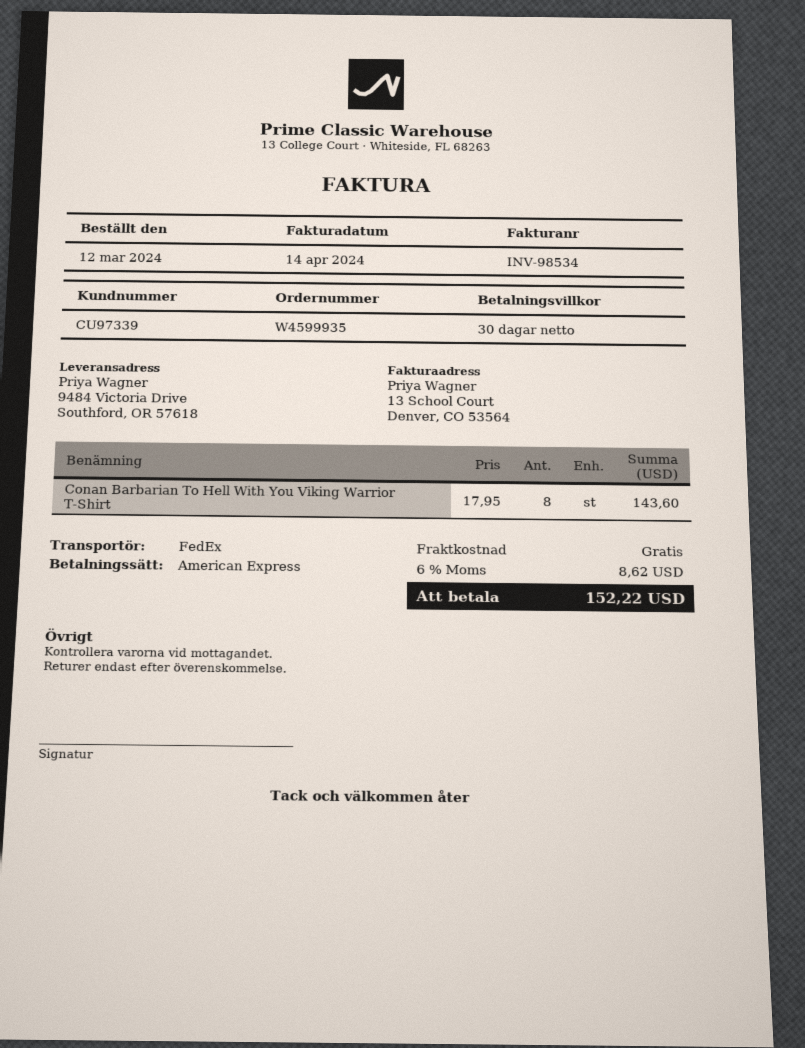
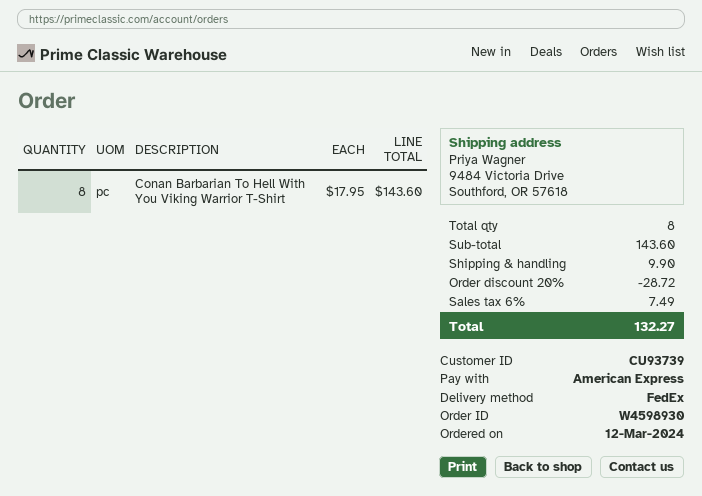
order number: W4599935 -> W4598930
customer number: CU97339 -> CU93739
discount: none -> 20% = 28.72
shipping: 0.00 -> 9.90
tax: 6% = 8.62 -> 6% = 7.49
total: 152.22 -> 132.27

